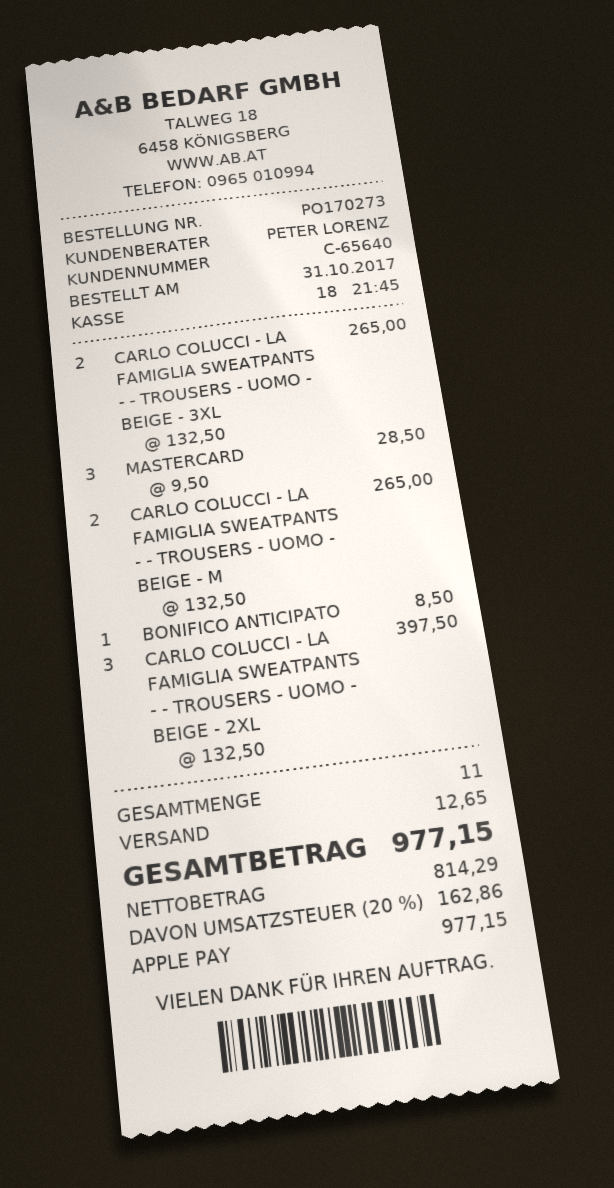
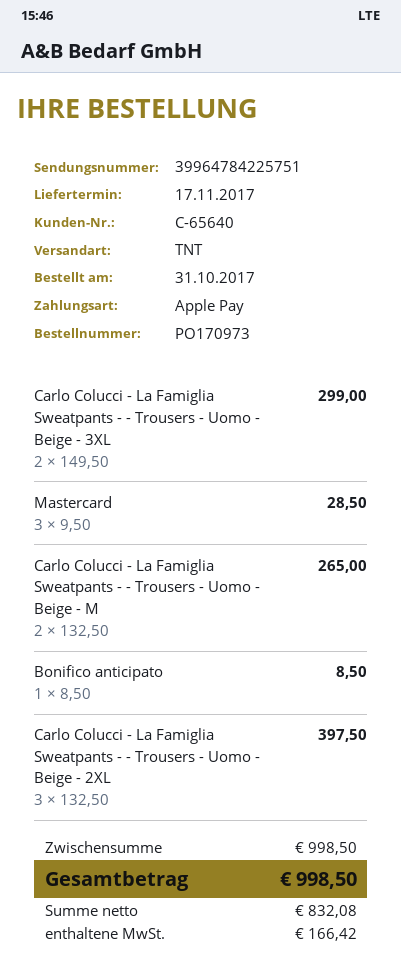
order number: PO170273 -> PO170973
CARLO COLUCCI - LA FAMIGLIA SWEATPANTS - - TROUSERS - UOMO - BEIGE - 3XL: 2 x 132.50 = 265.00 -> 2 x 149.50 = 299.00
shipping: 12.65 -> none
net: 814.29 -> 832.08
tax: 162.86 -> 166.42
total: 977.15 -> 998.50

